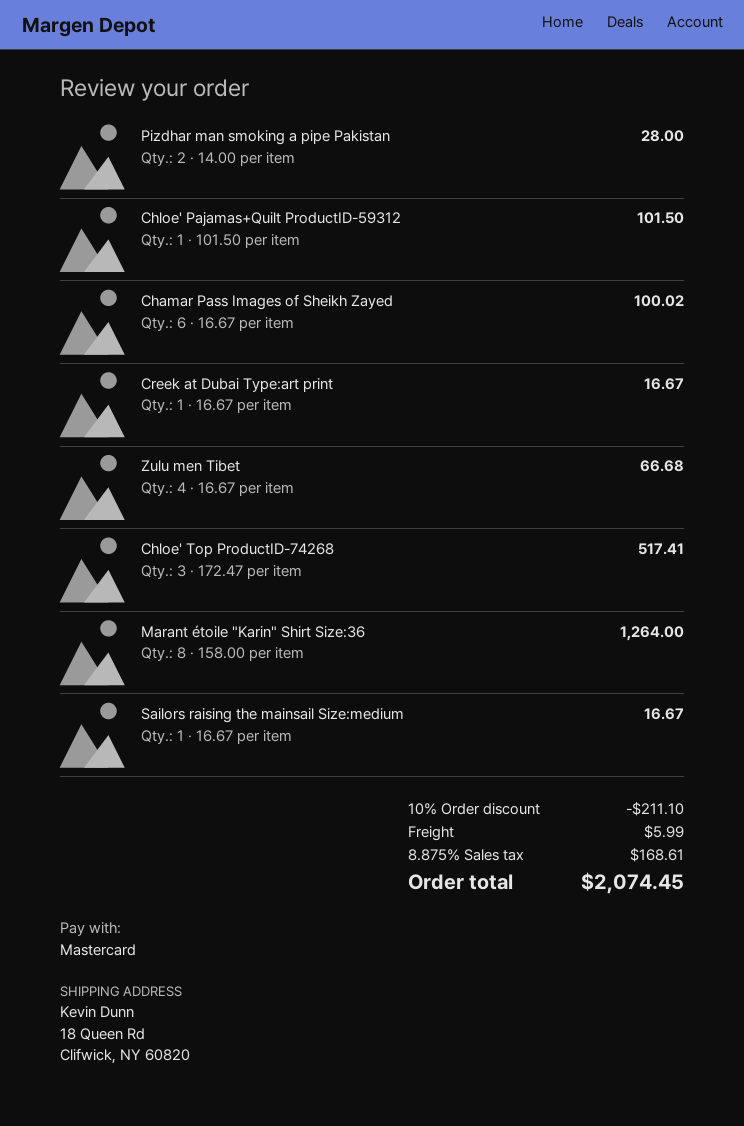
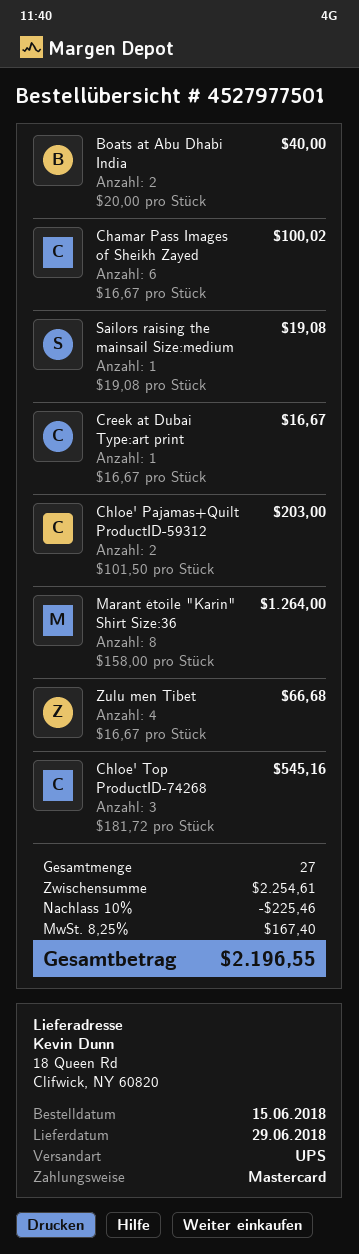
Pizdhar man smoking a pipe Pakistan: 2 x 14.00 = 28.00 -> none
Chloe' Pajamas+Quilt ProductID-59312: 1 x 101.50 = 101.50 -> 2 x 101.50 = 203.00
Chloe' Top ProductID-74268: 3 x 172.47 = 517.41 -> 3 x 181.72 = 545.16
Sailors raising the mainsail Size:medium: 1 x 16.67 = 16.67 -> 1 x 19.08 = 19.08
Boats at Abu Dhabi India: none -> 2 x 20.00 = 40.00
discount: 10% = 211.10 -> 10% = 225.46
shipping: 5.99 -> none
tax: 8.875% = 168.61 -> 8.25% = 167.40
total: 2074.45 -> 2196.55

